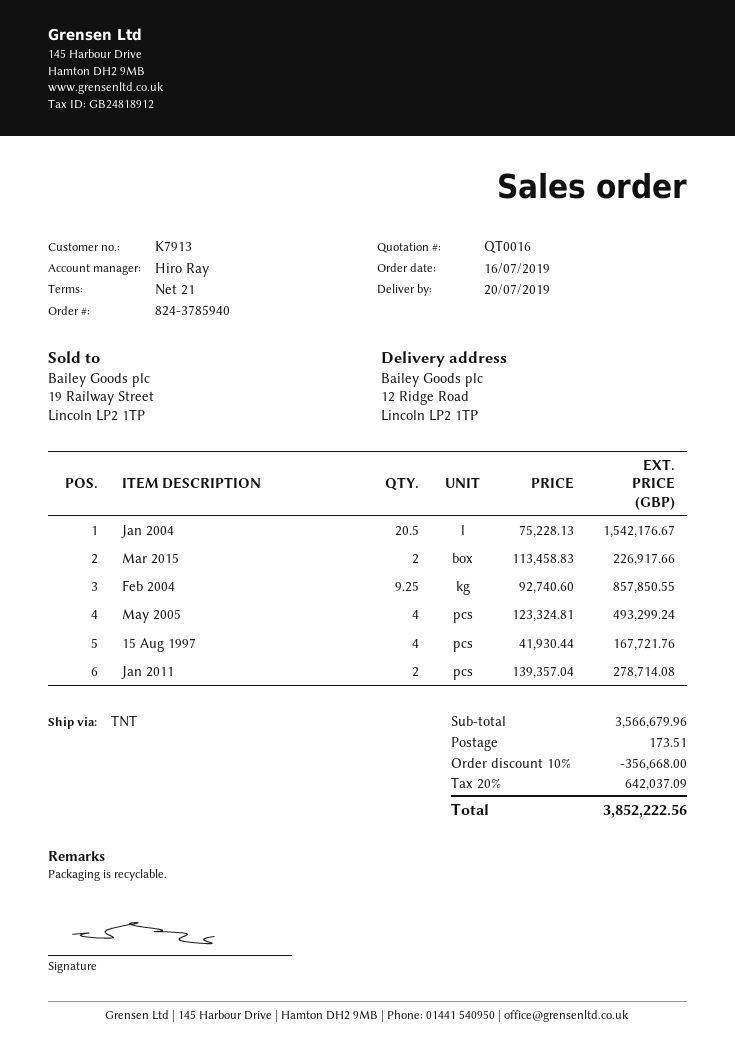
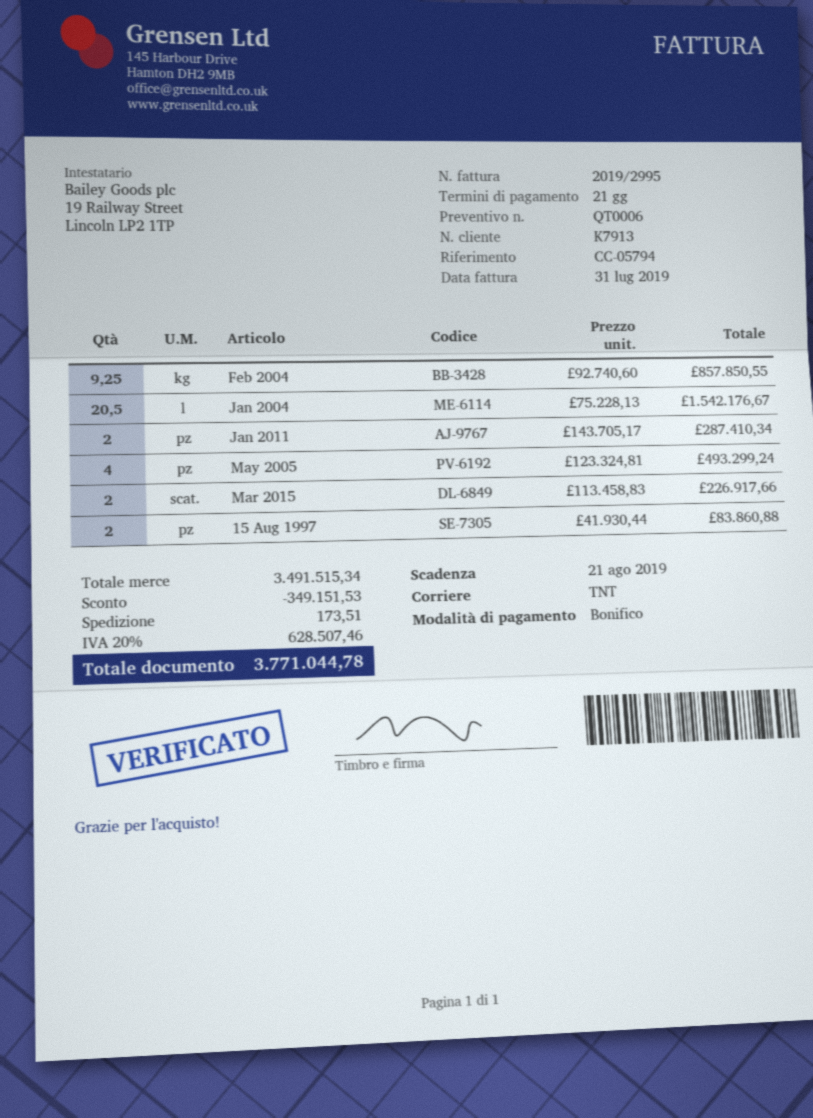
quote number: QT0016 -> QT0006
15 Aug 1997: 4 x 41930.44 = 167721.76 -> 2 x 41930.44 = 83860.88
Jan 2011: 2 x 139357.04 = 278714.08 -> 2 x 143705.17 = 287410.34
subtotal: 3566679.96 -> 3491515.34
discount: 356668.00 -> 349151.53
tax: 20% = 642037.09 -> 20% = 628507.46
total: 3852222.56 -> 3771044.78

